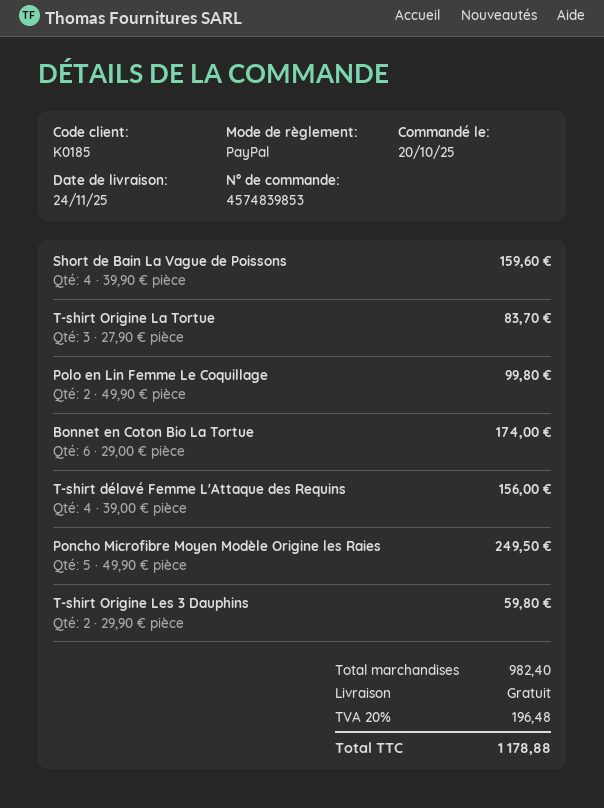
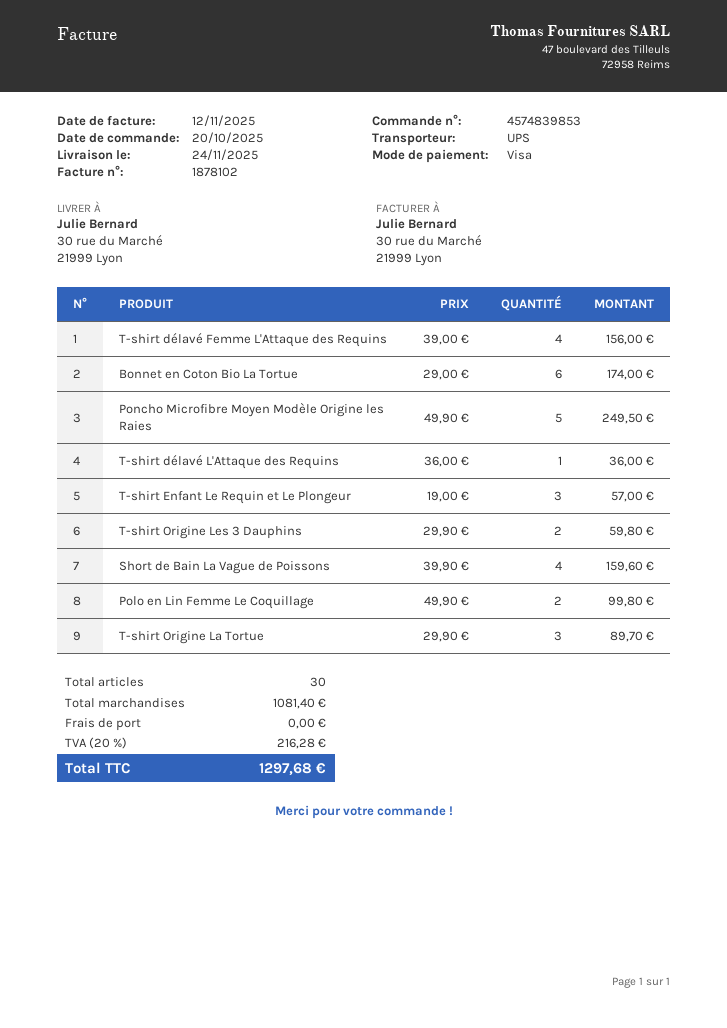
payment method: PayPal -> Visa
T-shirt Origine La Tortue: 3 x 27.90 = 83.70 -> 3 x 29.90 = 89.70
T-shirt délavé L'Attaque des Requins: none -> 1 x 36.00 = 36.00
T-shirt Enfant Le Requin et Le Plongeur: none -> 3 x 19.00 = 57.00
subtotal: 982.40 -> 1081.40
tax: 20% = 196.48 -> 20% = 216.28
total: 1178.88 -> 1297.68

